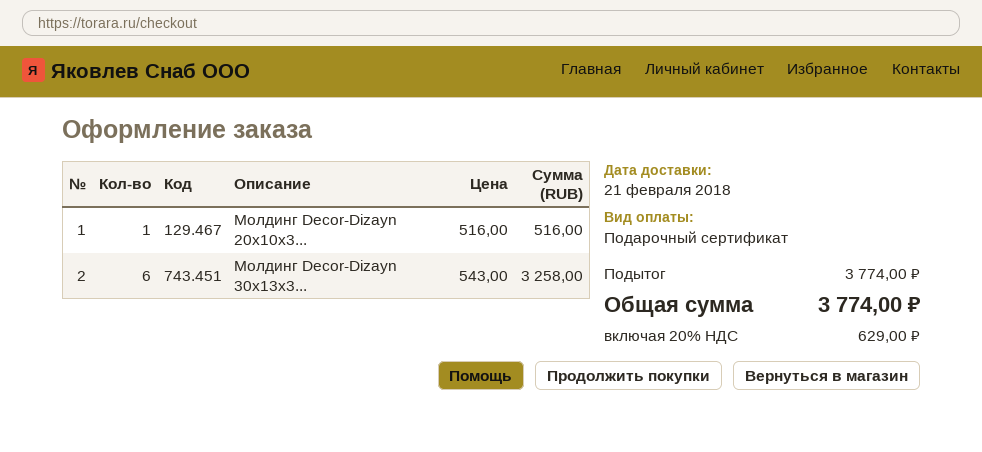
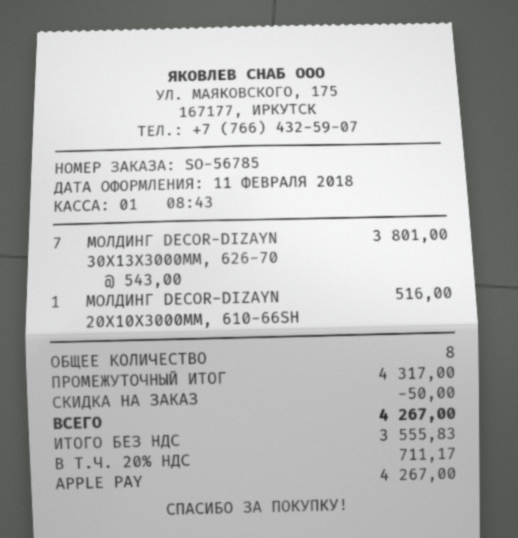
payment method: gift card -> Apple Pay
Молдинг Decor-Dizayn 30х13x3...: 6 x 543.00 = 3258.00 -> 7 x 543.00 = 3801.00
subtotal: 3774.00 -> 4317.00
discount: none -> 50.00
tax: 20% = 629.00 -> 20% = 711.17
total: 3774.00 -> 4267.00

